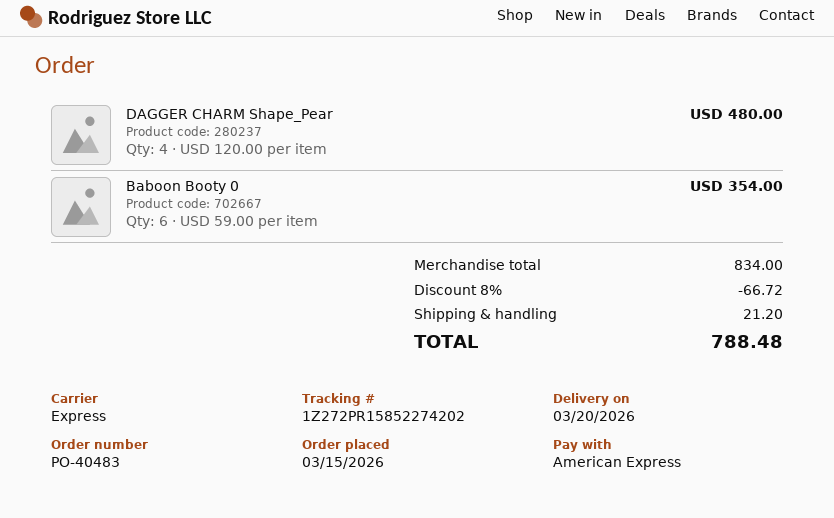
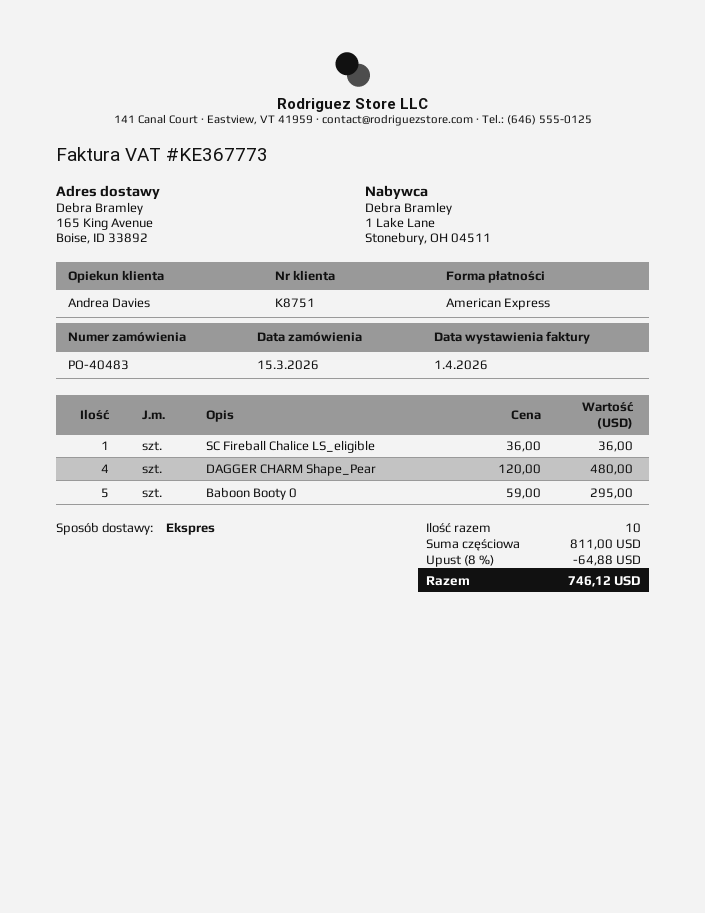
Baboon Booty 0: 6 x 59.00 = 354.00 -> 5 x 59.00 = 295.00
SC Fireball Chalice LS_eligible: none -> 1 x 36.00 = 36.00
subtotal: 834.00 -> 811.00
discount: 8% = 66.72 -> 8% = 64.88
shipping: 21.20 -> none
total: 788.48 -> 746.12

